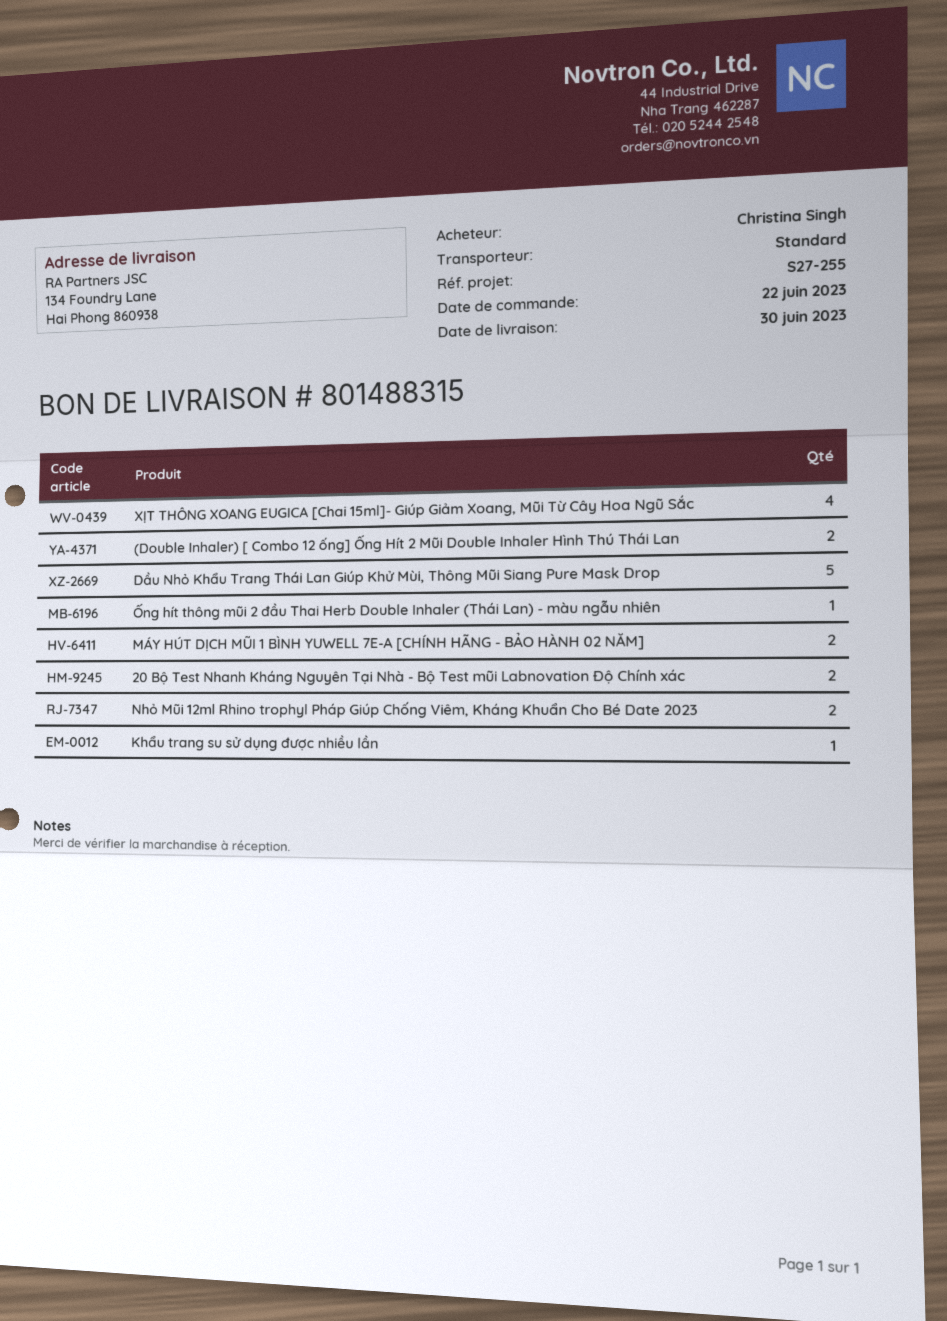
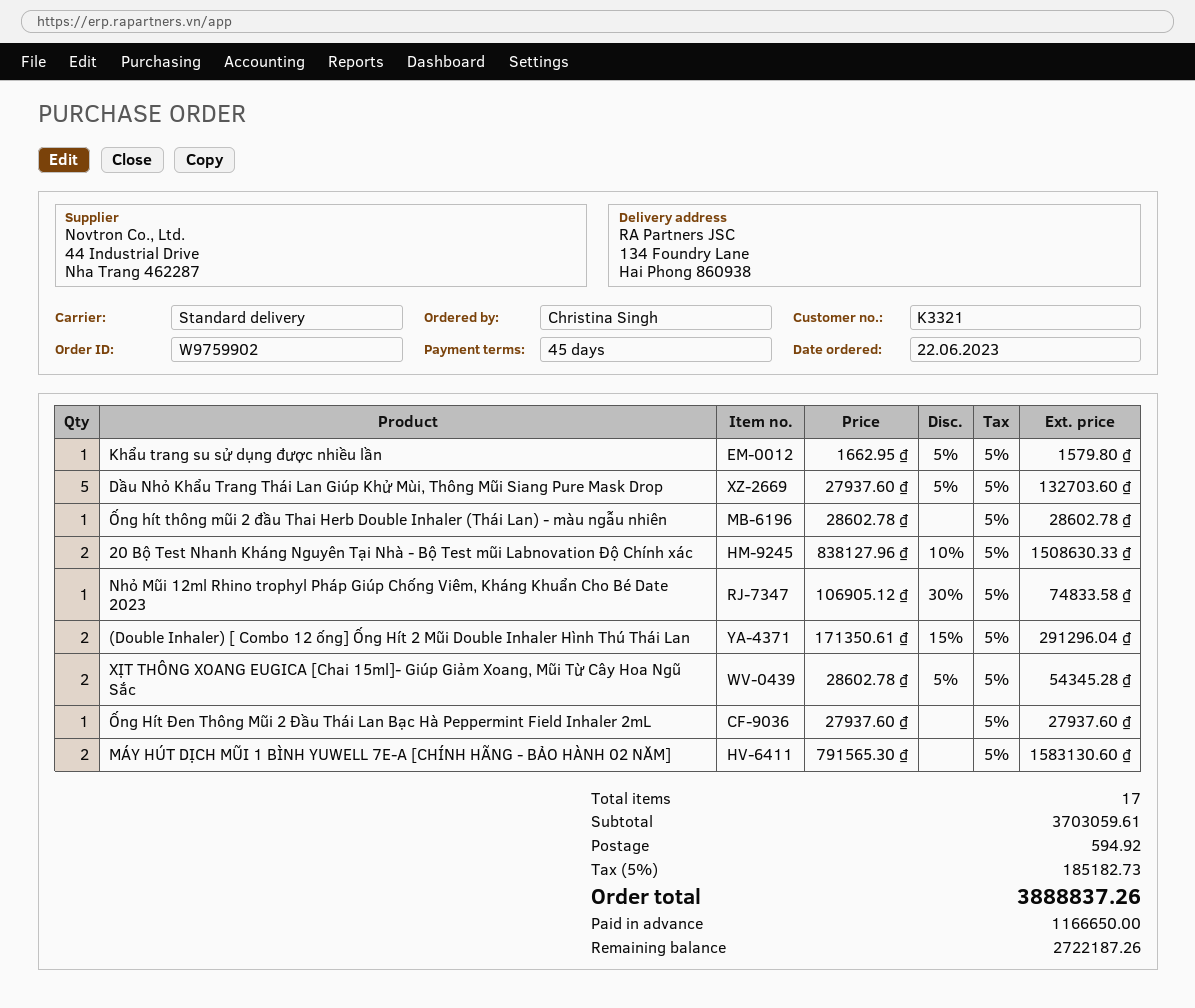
XỊT THÔNG XOANG EUGICA [Chai 15ml]- Giúp Giảm Xoang, Mũi Từ Cây Hoa Ngũ Sắc: 4 -> 2
Nhỏ Mũi 12ml Rhino trophyl Pháp Giúp Chống Viêm, Kháng Khuẩn Cho Bé Date 2023: 2 -> 1
Ống Hít Đen Thông Mũi 2 Đầu Thái Lan Bạc Hà Peppermint Field Inhaler 2mL: none -> 1

